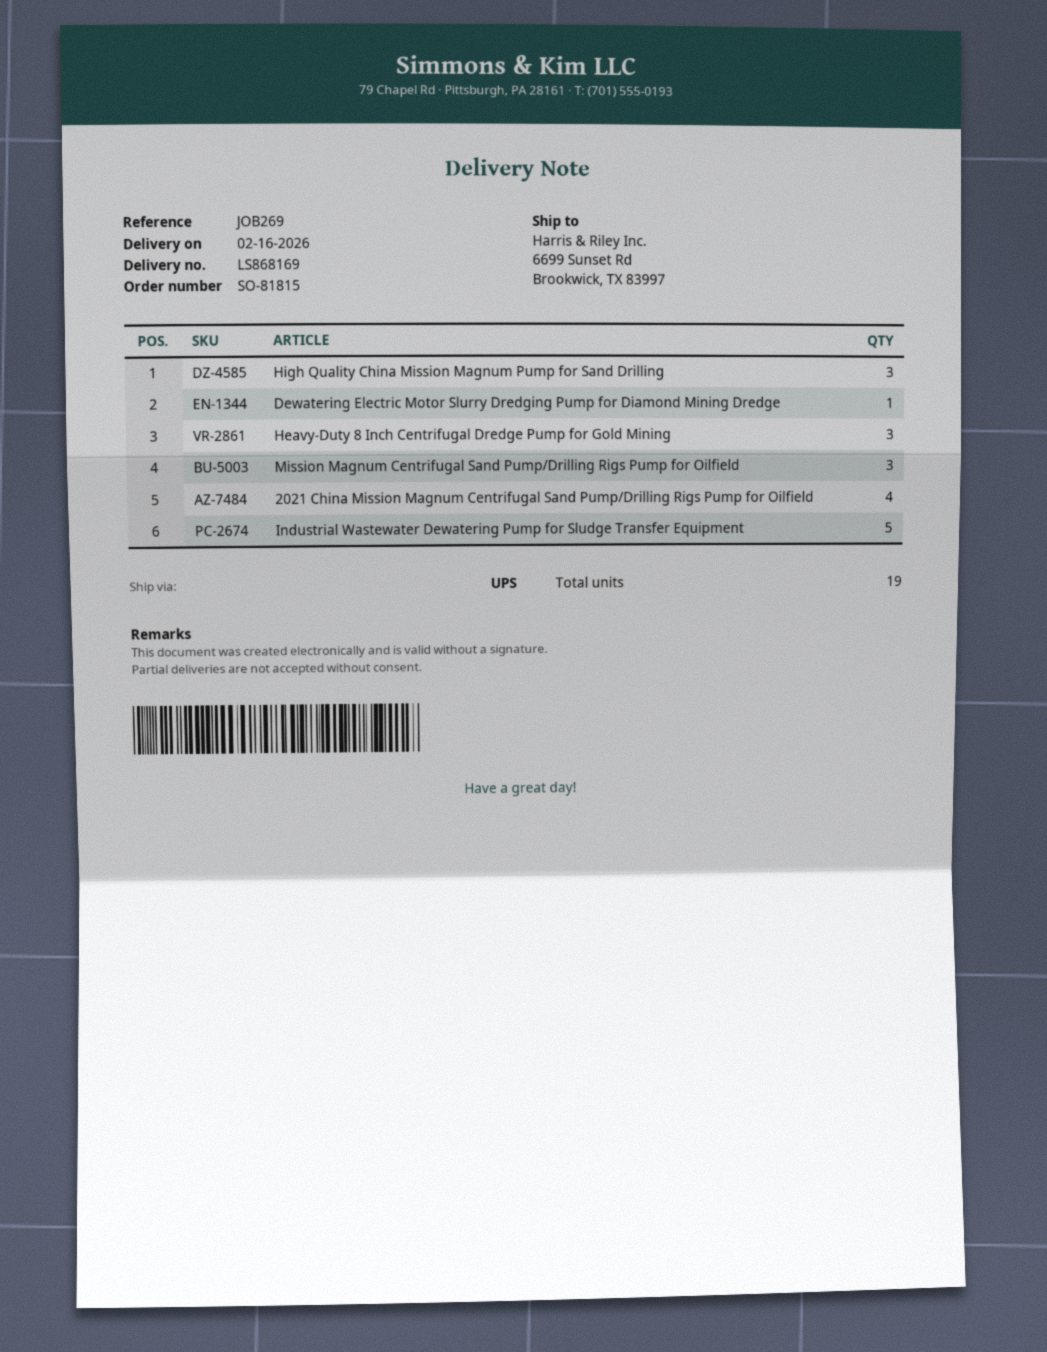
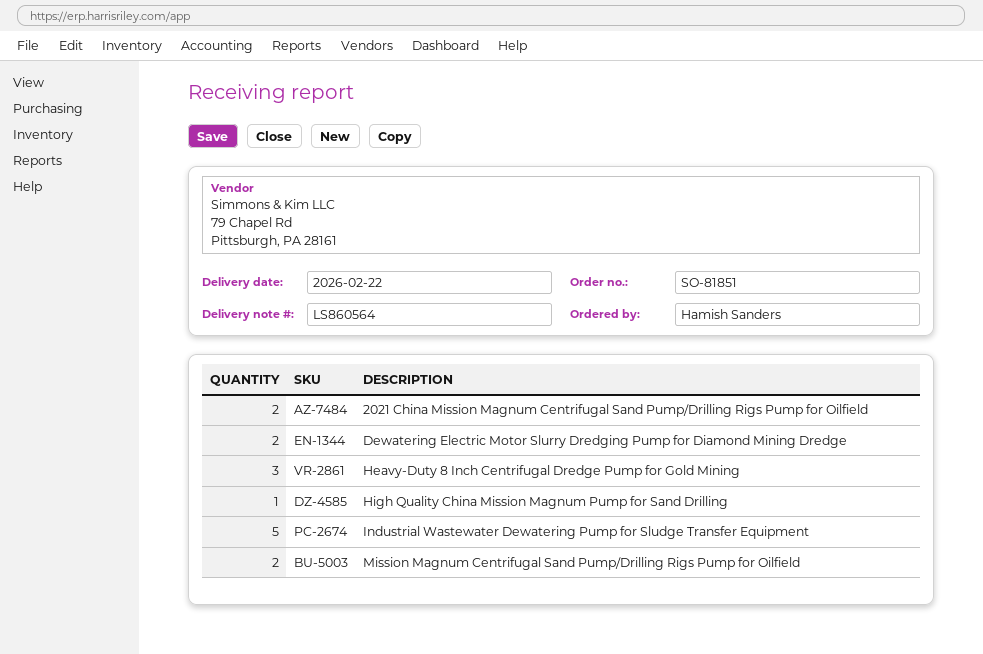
order number: SO-81815 -> SO-81851
delivery note number: LS868169 -> LS860564
delivery date: 2026-02-16 -> 2026-02-22
High Quality China Mission Magnum Pump for Sand Drilling: 3 -> 1
Dewatering Electric Motor Slurry Dredging Pump for Diamond Mining Dredge: 1 -> 2
Mission Magnum Centrifugal Sand Pump/Drilling Rigs Pump for Oilfield: 3 -> 2
2021 China Mission Magnum Centrifugal Sand Pump/Drilling Rigs Pump for Oilfield: 4 -> 2

